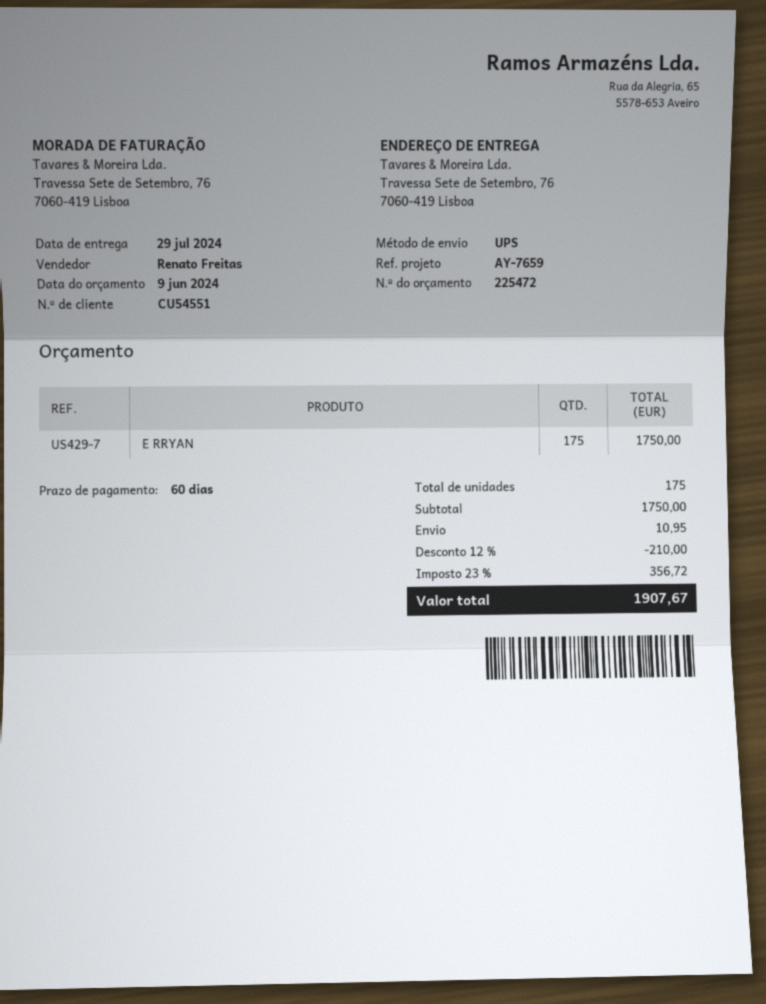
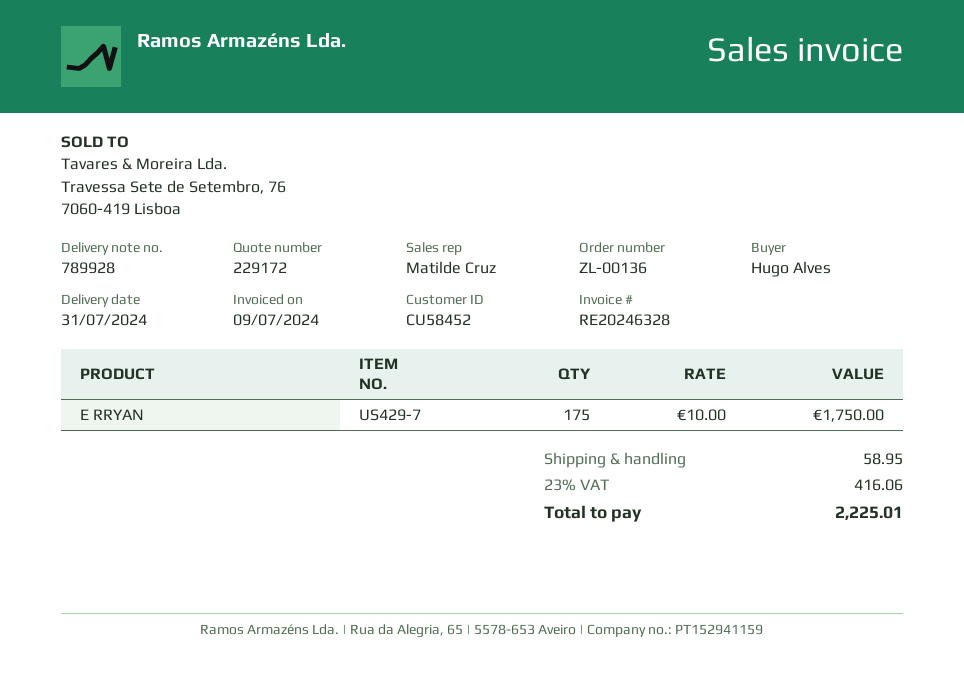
quote number: 225472 -> 229172
delivery date: 2024-07-29 -> 2024-07-31
customer number: CU54551 -> CU58452
sales rep: Renato Freitas -> Matilde Cruz
discount: 12% = 210.00 -> none
shipping: 10.95 -> 58.95
tax: 23% = 356.72 -> 23% = 416.06
total: 1907.67 -> 2225.01

